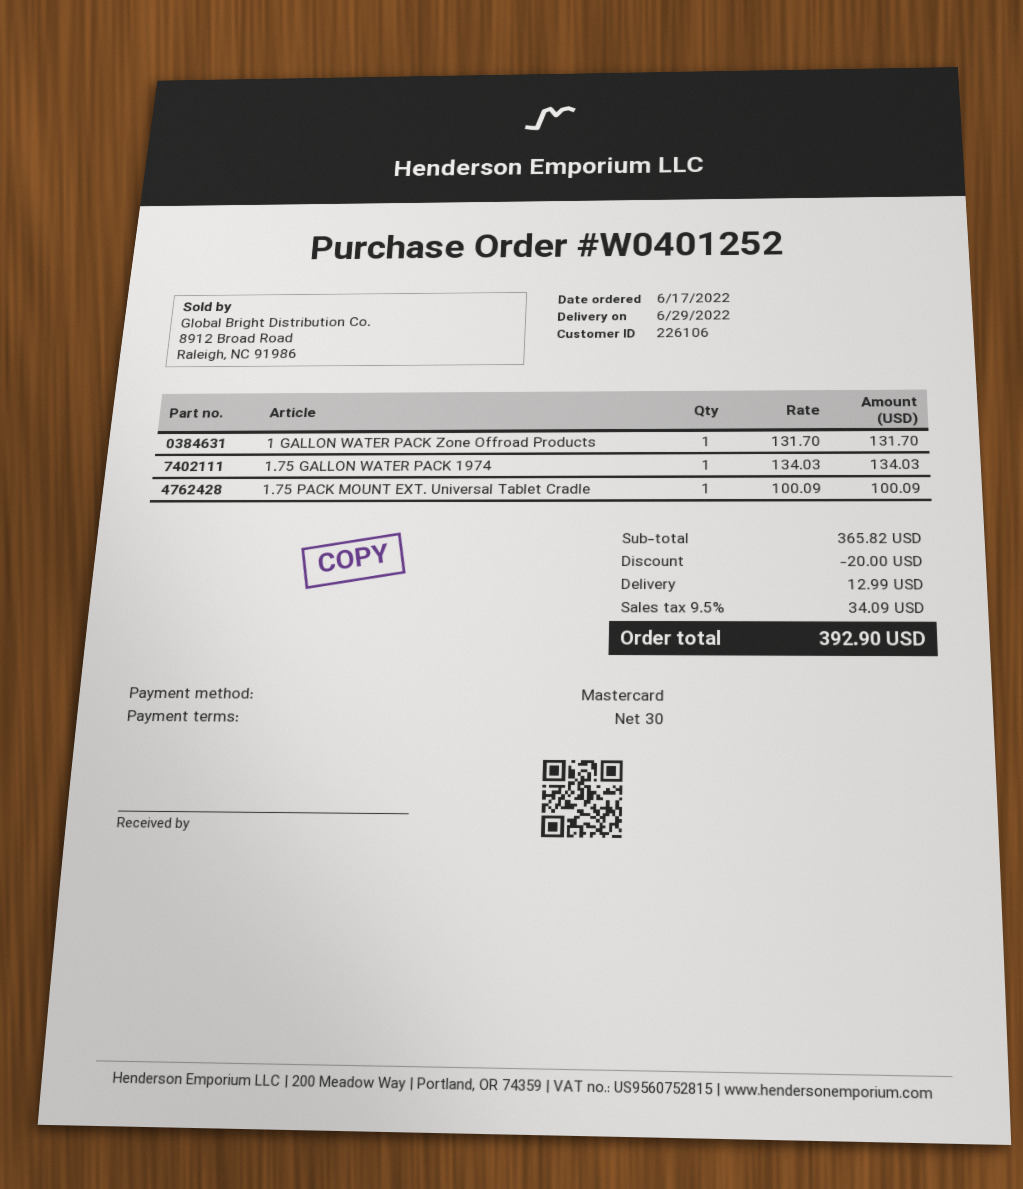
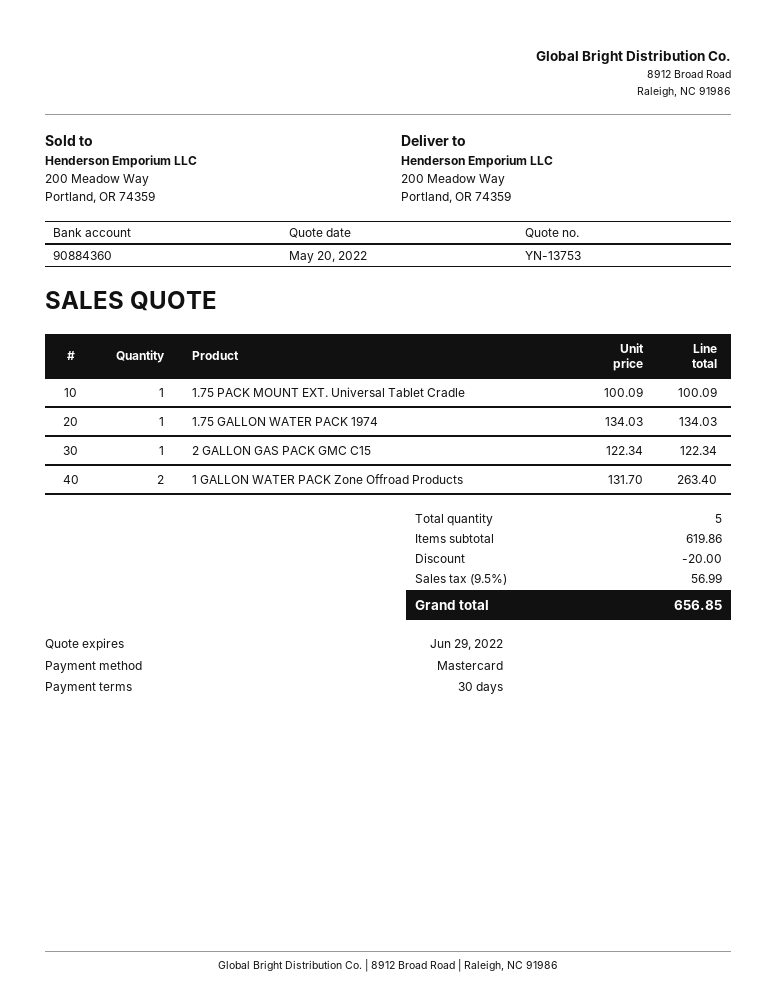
1 GALLON WATER PACK Zone Offroad Products: 1 x 131.70 = 131.70 -> 2 x 131.70 = 263.40
2 GALLON GAS PACK GMC C15: none -> 1 x 122.34 = 122.34
subtotal: 365.82 -> 619.86
shipping: 12.99 -> none
tax: 9.5% = 34.09 -> 9.5% = 56.99
total: 392.90 -> 656.85

